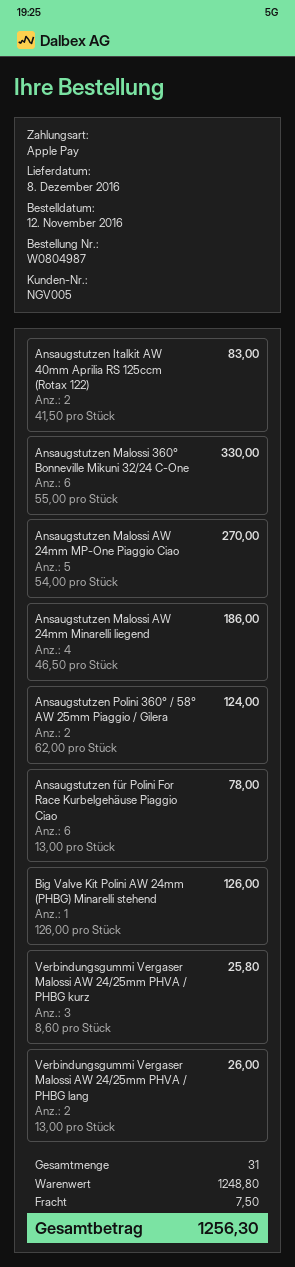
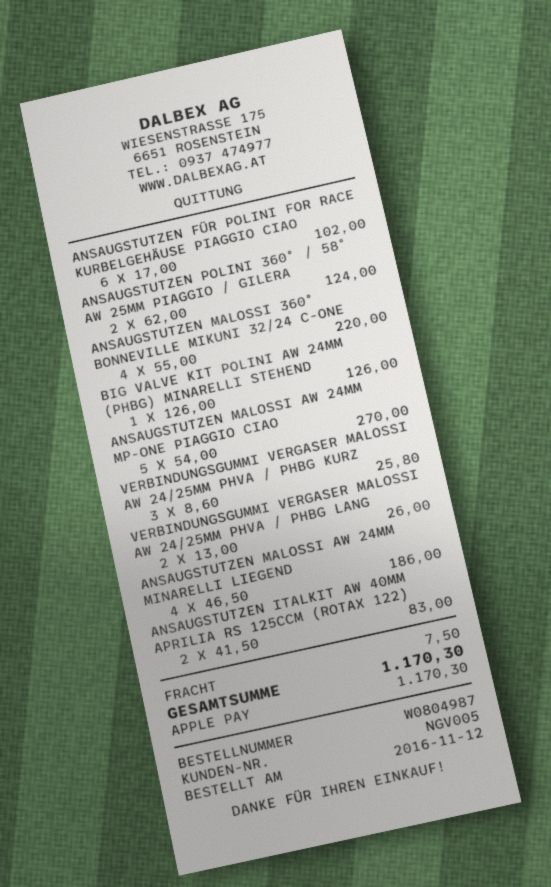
Ansaugstutzen Malossi 360° Bonneville Mikuni 32/24 C-One: 6 x 55.00 = 330.00 -> 4 x 55.00 = 220.00
Ansaugstutzen für Polini For Race Kurbelgehäuse Piaggio Ciao: 6 x 13.00 = 78.00 -> 6 x 17.00 = 102.00
total: 1256.30 -> 1170.30

